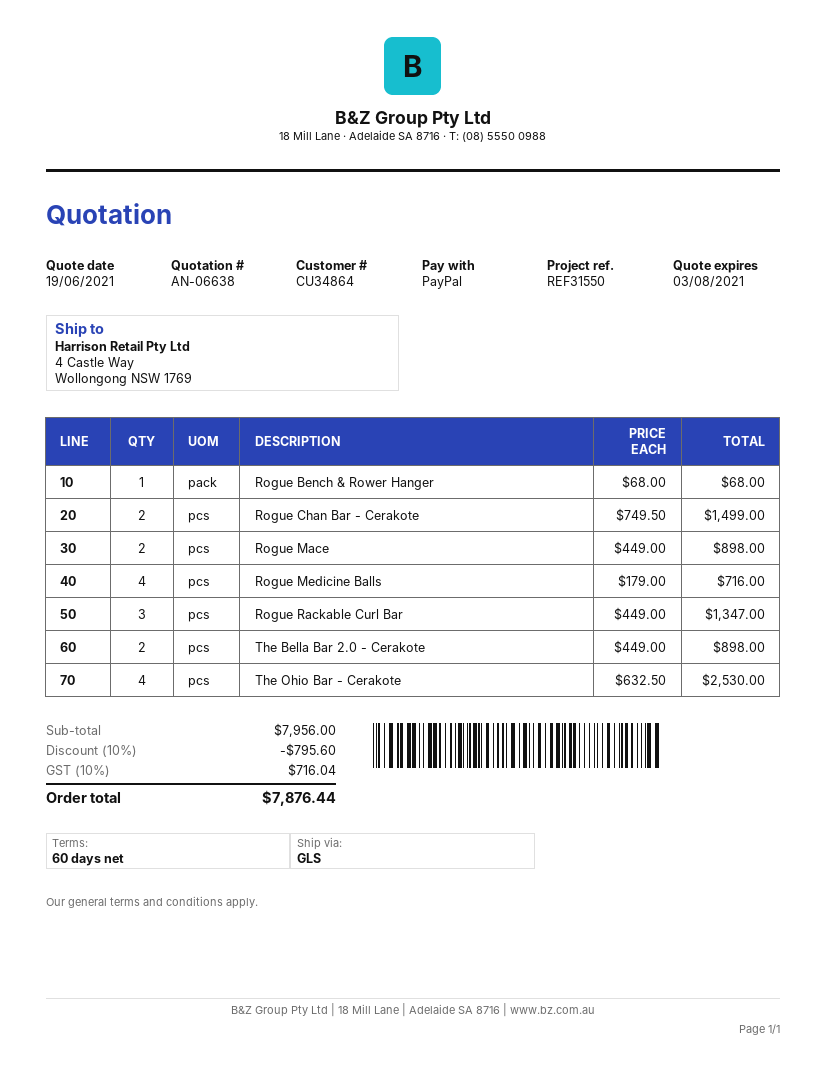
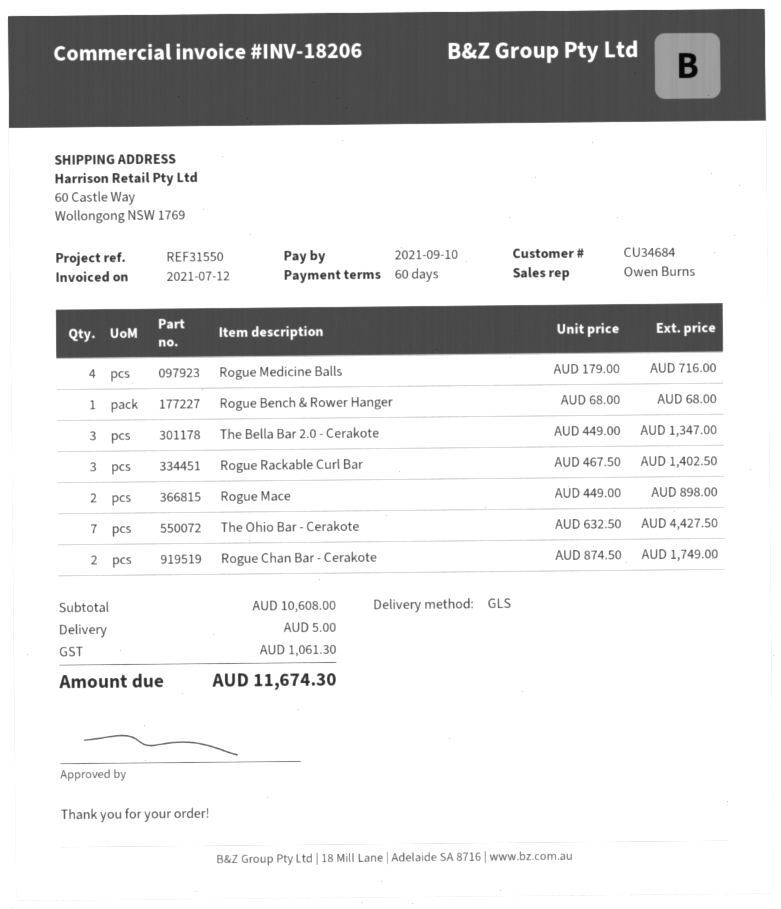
customer number: CU34864 -> CU34684
ship to: 4 Castle Way, Wollongong NSW 1769 -> 60 Castle Way, Wollongong NSW 1769
Rogue Chan Bar - Cerakote: 2 x 749.50 = 1499.00 -> 2 x 874.50 = 1749.00
Rogue Rackable Curl Bar: 3 x 449.00 = 1347.00 -> 3 x 467.50 = 1402.50
The Bella Bar 2.0 - Cerakote: 2 x 449.00 = 898.00 -> 3 x 449.00 = 1347.00
The Ohio Bar - Cerakote: 4 x 632.50 = 2530.00 -> 7 x 632.50 = 4427.50
subtotal: 7956.00 -> 10608.00
discount: 10% = 795.60 -> none
shipping: none -> 5.00
tax: 716.04 -> 1061.30
total: 7876.44 -> 11674.30

